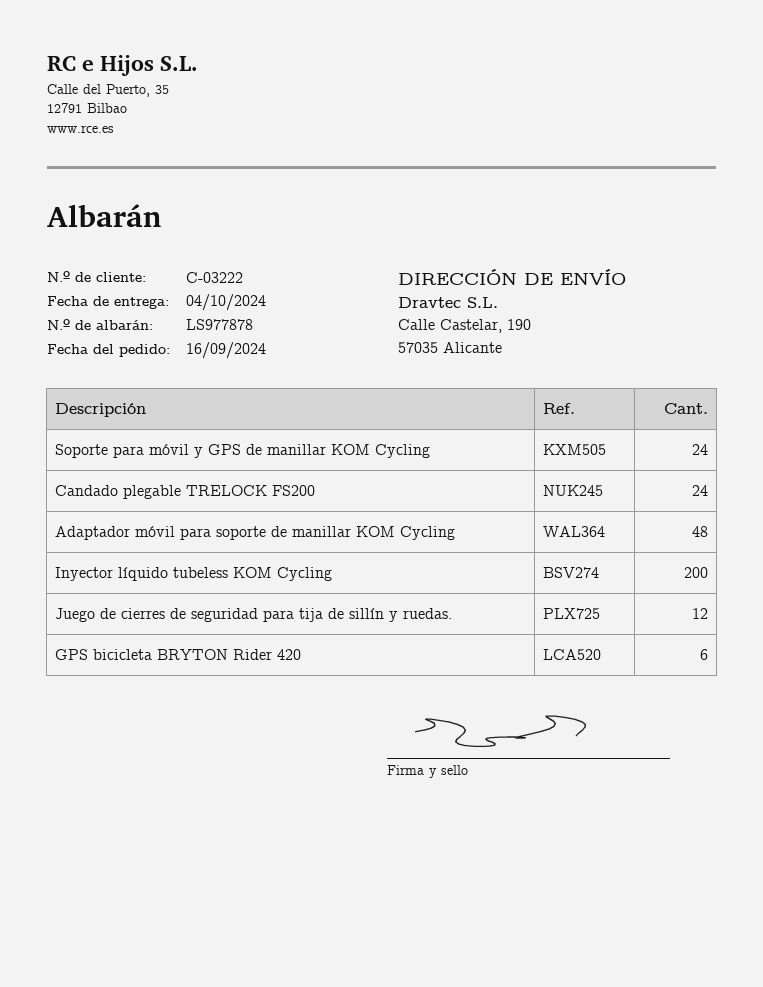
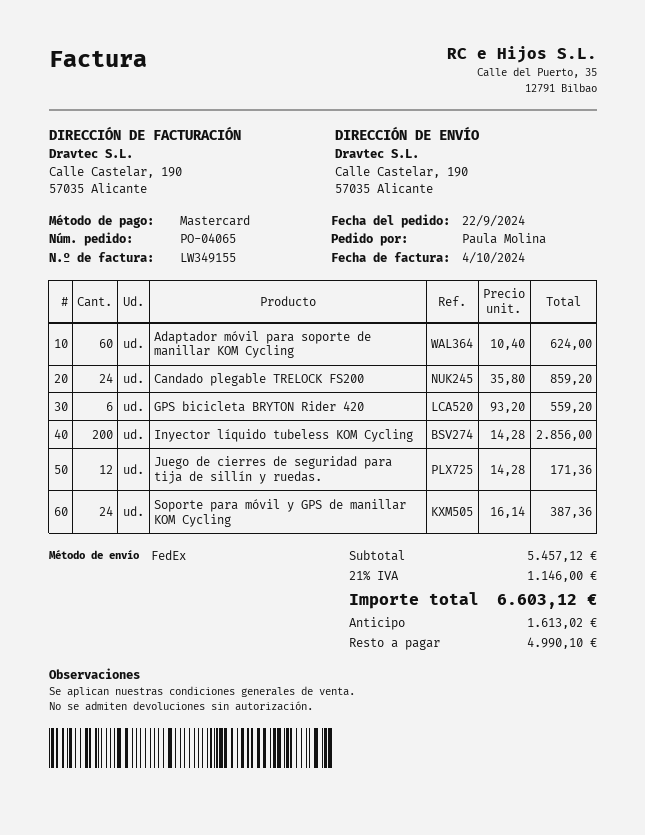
order date: 2024-09-16 -> 2024-09-22
Adaptador móvil para soporte de manillar KOM Cycling: 48 -> 60

